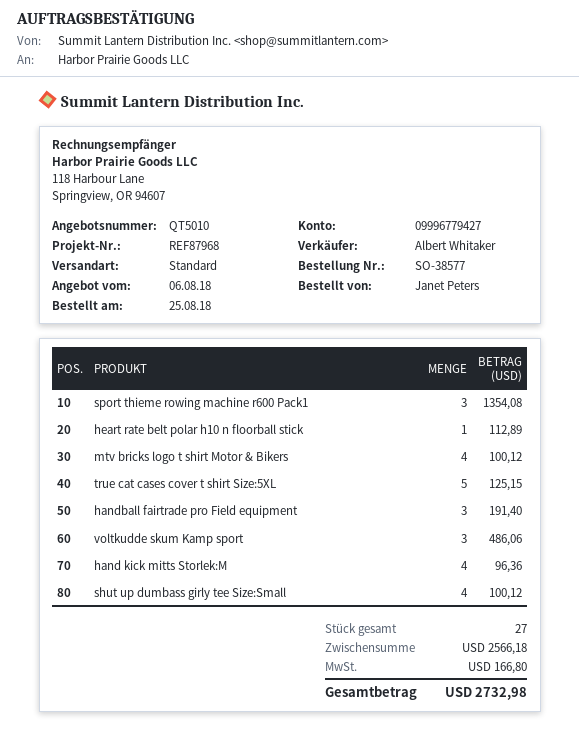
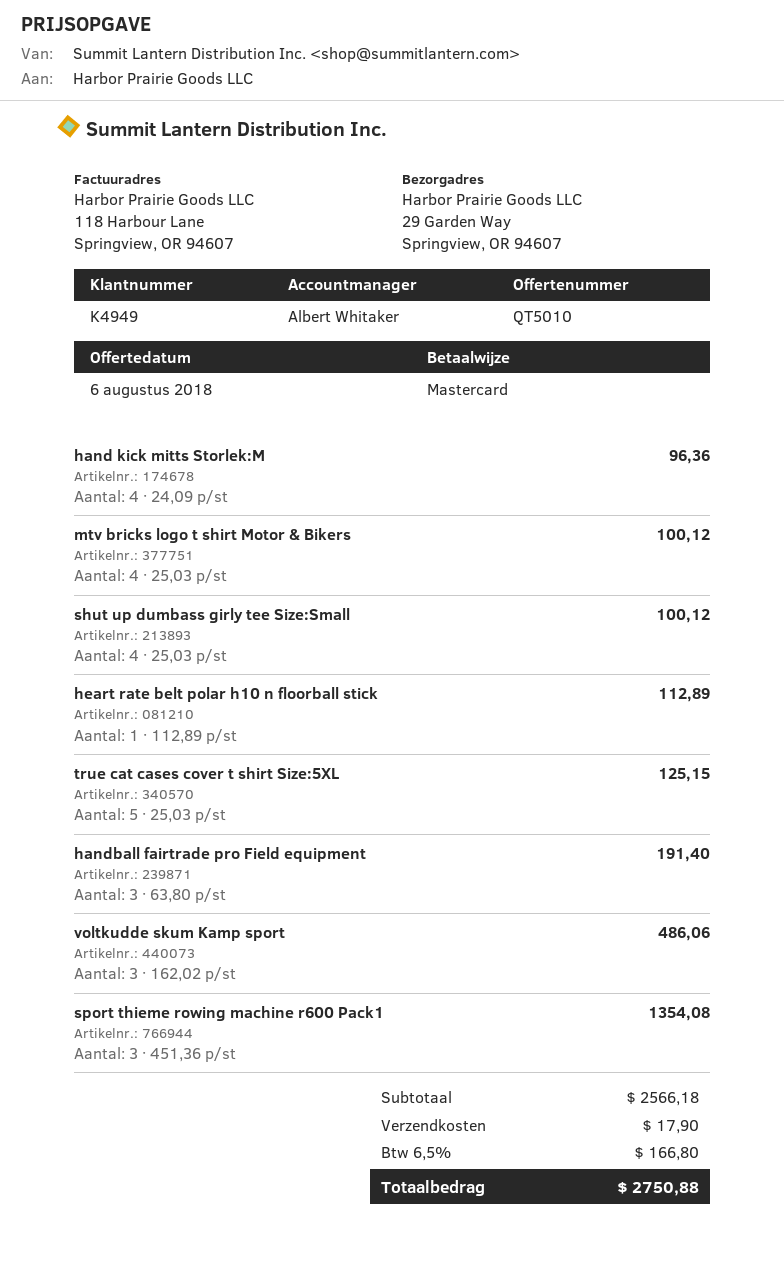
shipping: none -> 17.90
total: 2732.98 -> 2750.88

